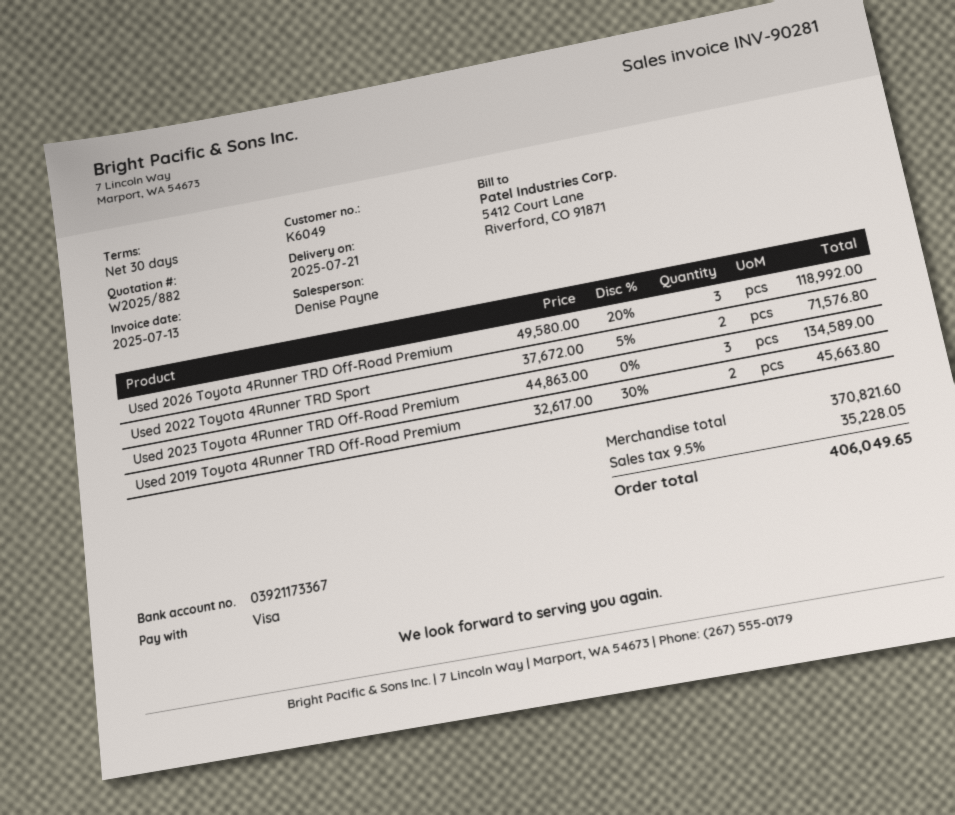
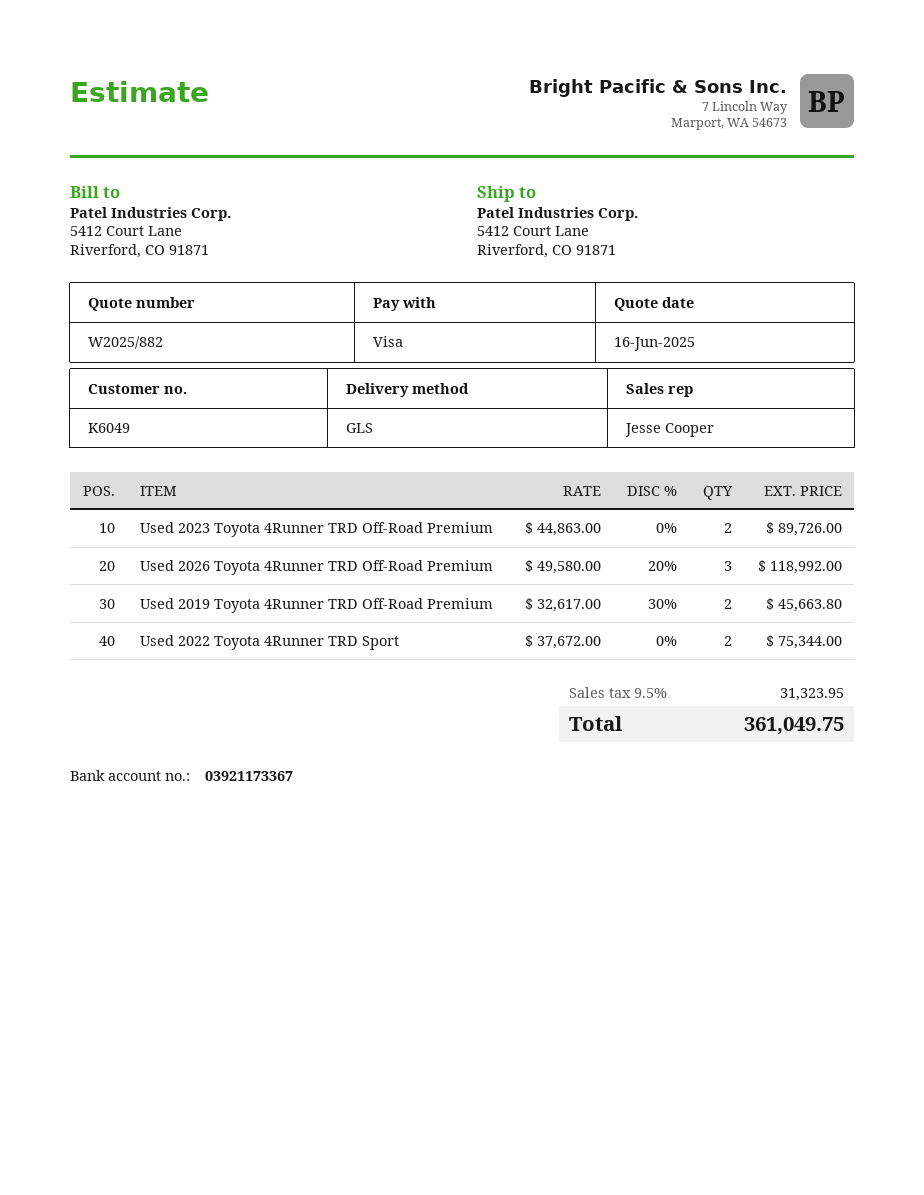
sales rep: Denise Payne -> Jesse Cooper
Used 2022 Toyota 4Runner TRD Sport: 2 x 37672.00 - 5% = 71576.80 -> 2 x 37672.00 = 75344.00
Used 2023 Toyota 4Runner TRD Off-Road Premium: 3 x 44863.00 = 134589.00 -> 2 x 44863.00 = 89726.00
tax: 9.5% = 35228.05 -> 9.5% = 31323.95
total: 406049.65 -> 361049.75

